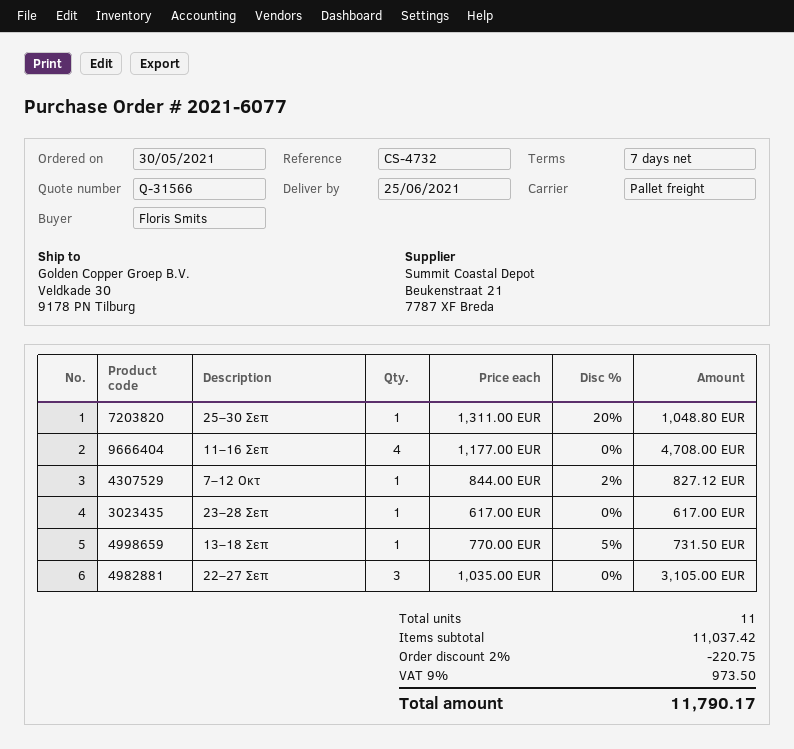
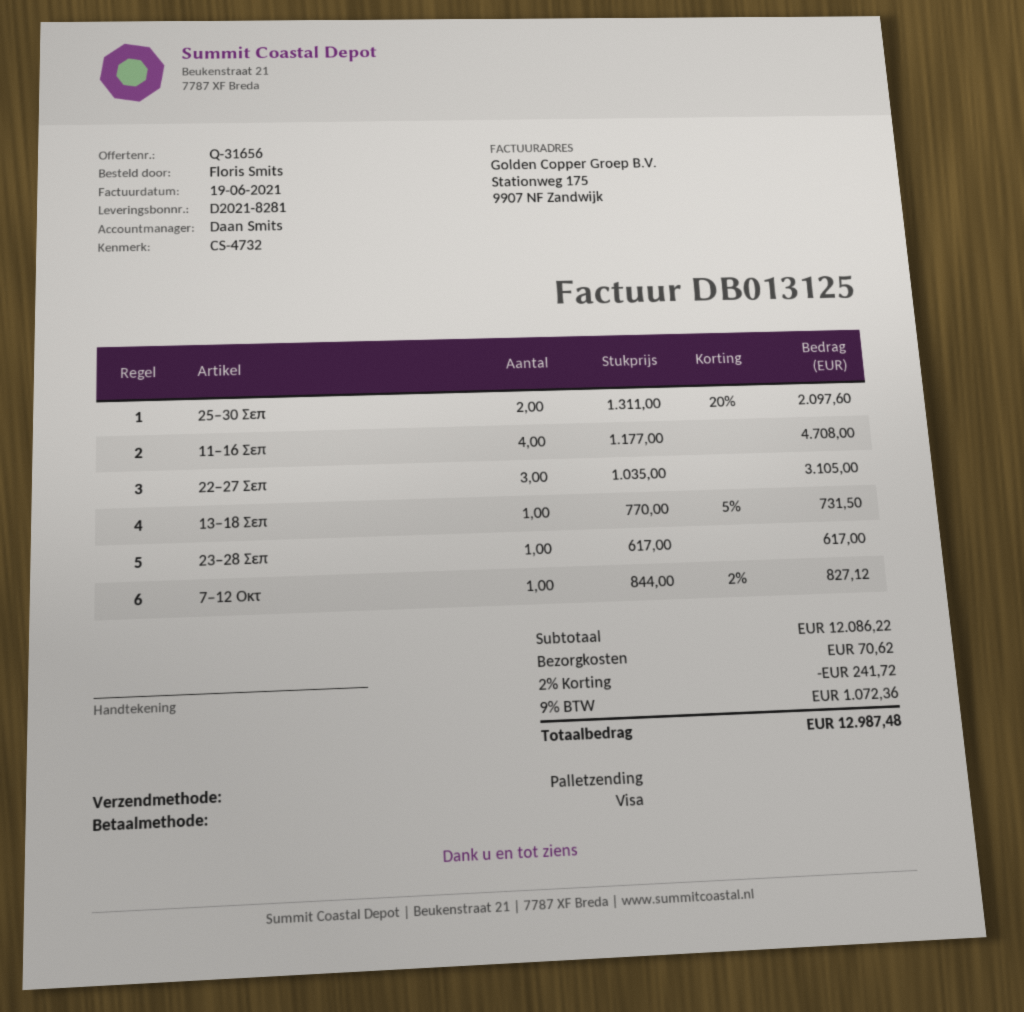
quote number: Q-31566 -> Q-31656
25–30 Σεπ: 1 x 1311.00 - 20% = 1048.80 -> 2 x 1311.00 - 20% = 2097.60
subtotal: 11037.42 -> 12086.22
discount: 2% = 220.75 -> 2% = 241.72
shipping: none -> 70.62
tax: 9% = 973.50 -> 9% = 1072.36
total: 11790.17 -> 12987.48

